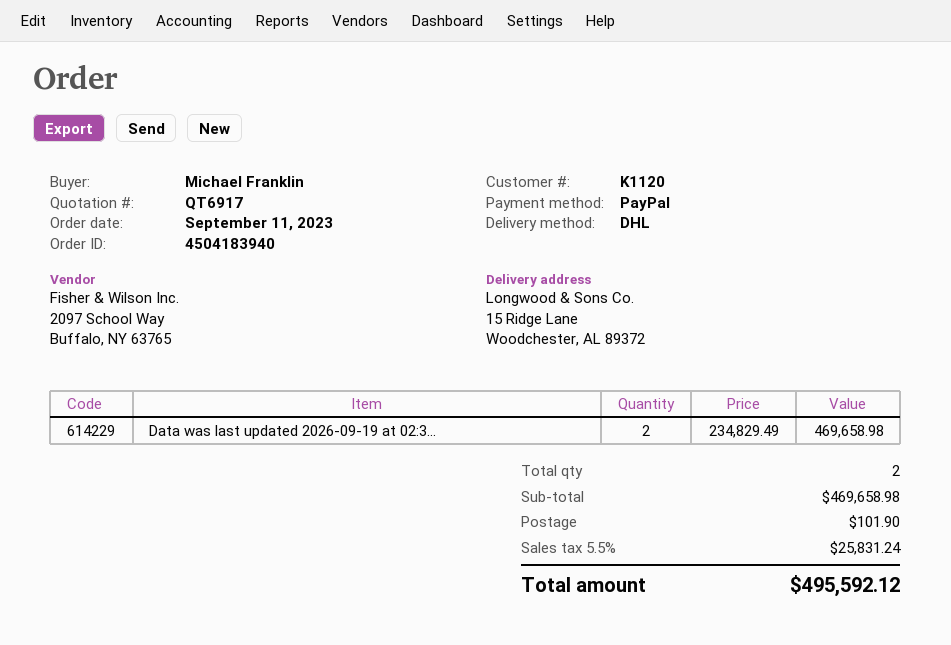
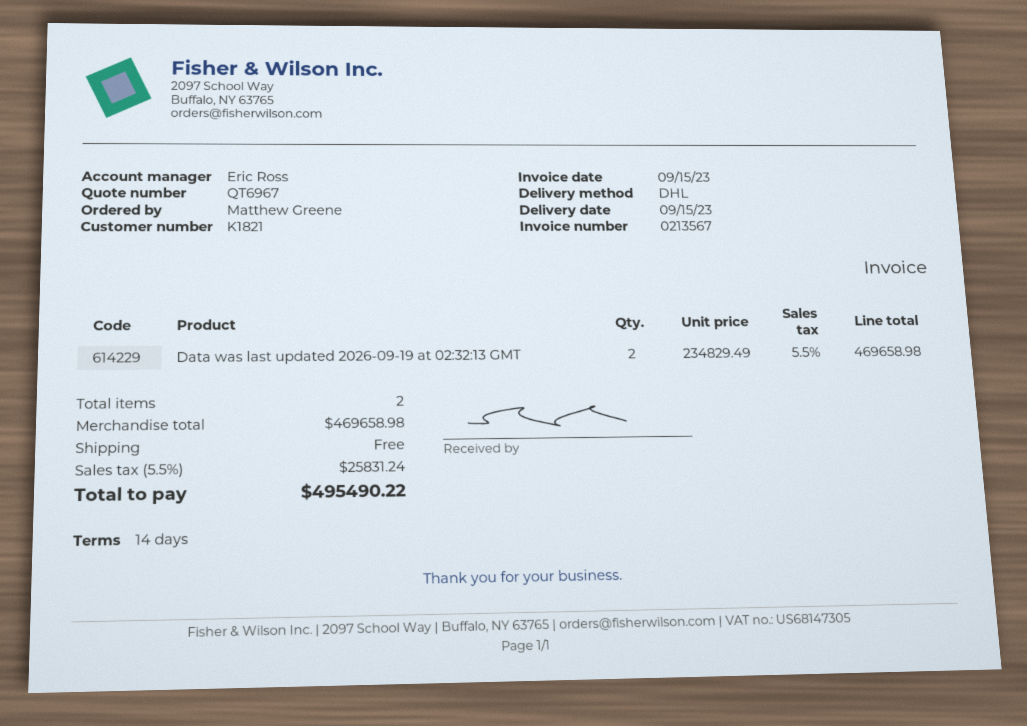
quote number: QT6917 -> QT6967
customer number: K1120 -> K1821
ordered by: Michael Franklin -> Matthew Greene
shipping: 101.90 -> 0.00
total: 495592.12 -> 495490.22

